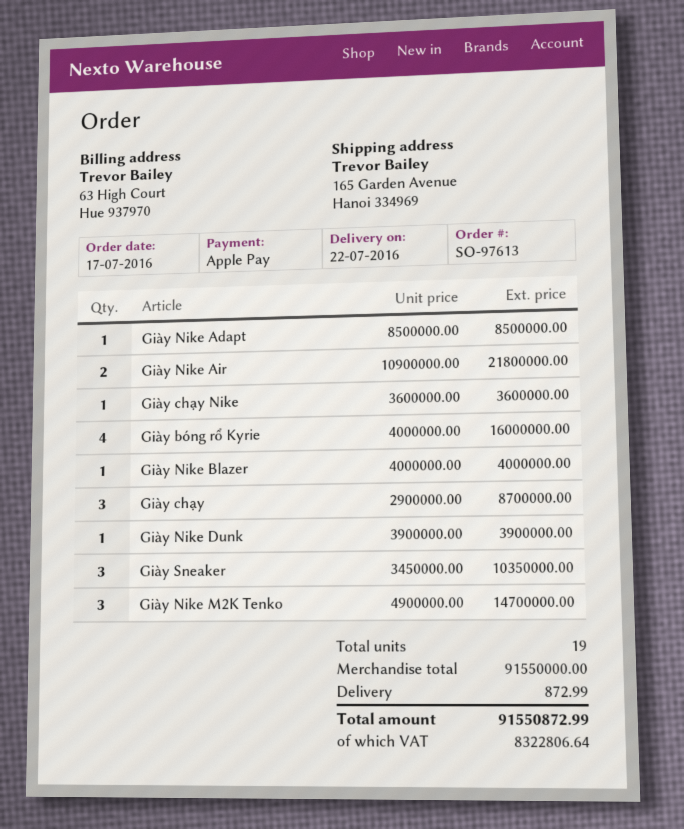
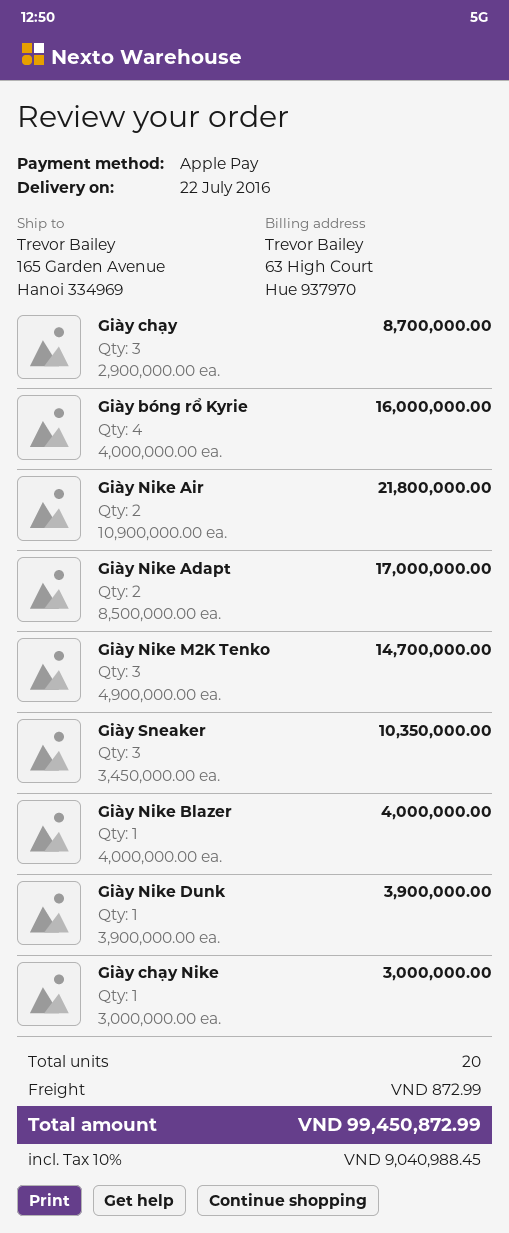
Giày Nike Adapt: 1 x 8500000.00 = 8500000.00 -> 2 x 8500000.00 = 17000000.00
Giày chạy Nike: 1 x 3600000.00 = 3600000.00 -> 1 x 3000000.00 = 3000000.00
total quantity: 19 -> 20
tax: 8322806.64 -> 9040988.45
total: 91550872.99 -> 99450872.99

